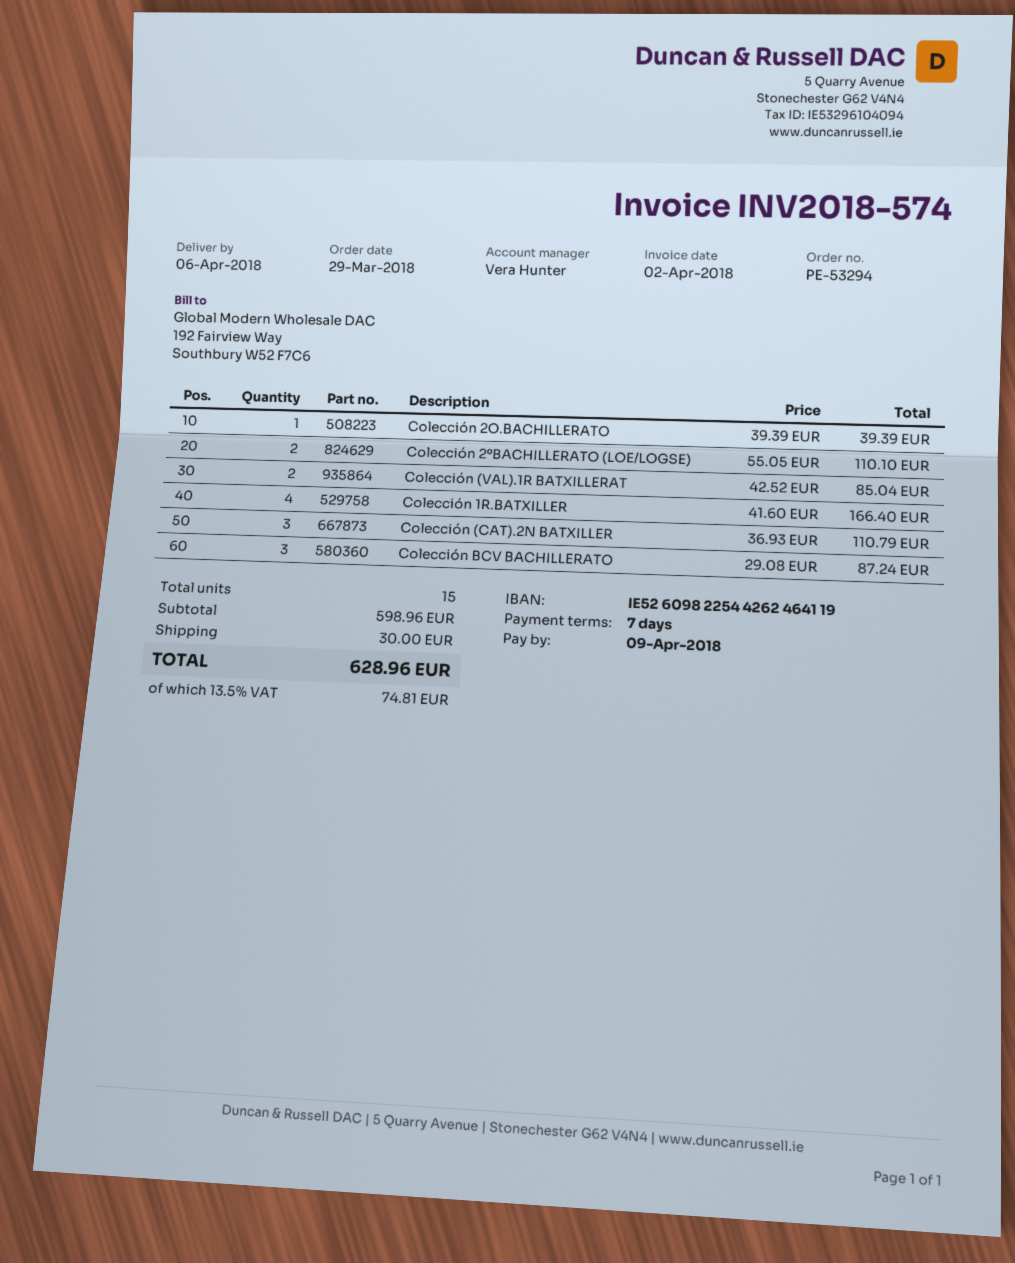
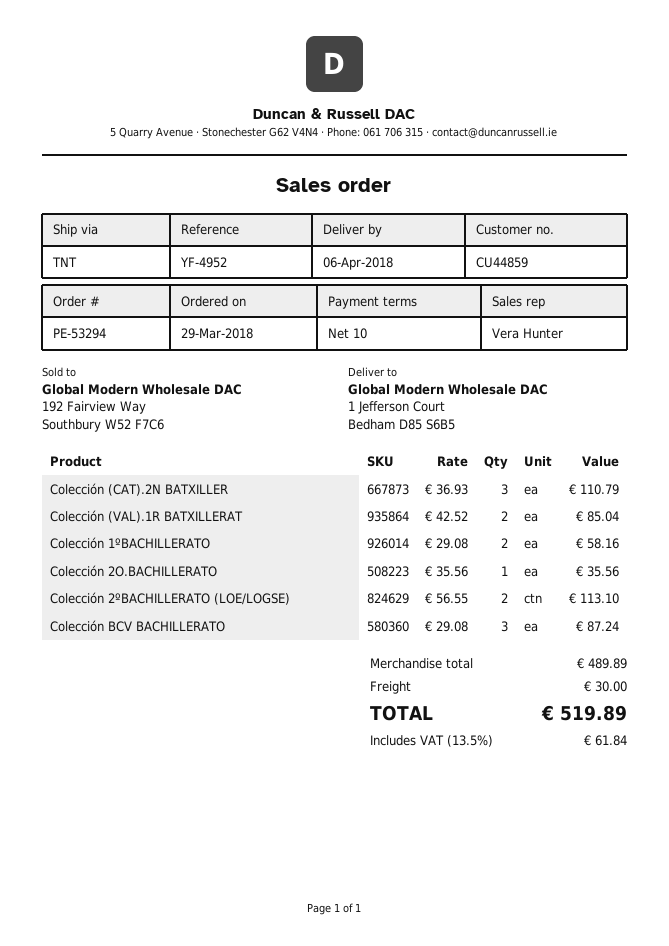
payment terms: 7 days -> 10 days
Colección 2O.BACHILLERATO: 1 x 39.39 = 39.39 -> 1 x 35.56 = 35.56
Colección 2ºBACHILLERATO (LOE/LOGSE): 2 x 55.05 = 110.10 -> 2 x 56.55 = 113.10
Colección 1R.BATXILLER: 4 x 41.60 = 166.40 -> none
Colección 1ºBACHILLERATO: none -> 2 x 29.08 = 58.16
subtotal: 598.96 -> 489.89
tax: 13.5% = 74.81 -> 13.5% = 61.84
total: 628.96 -> 519.89

